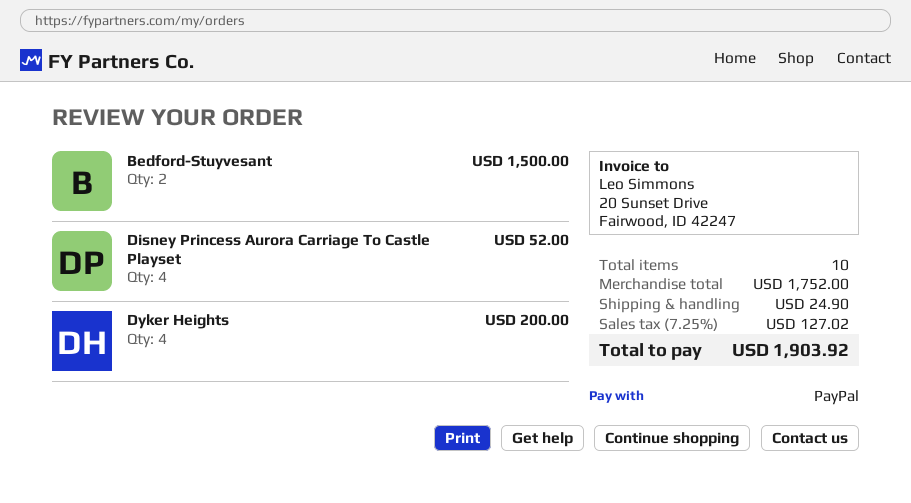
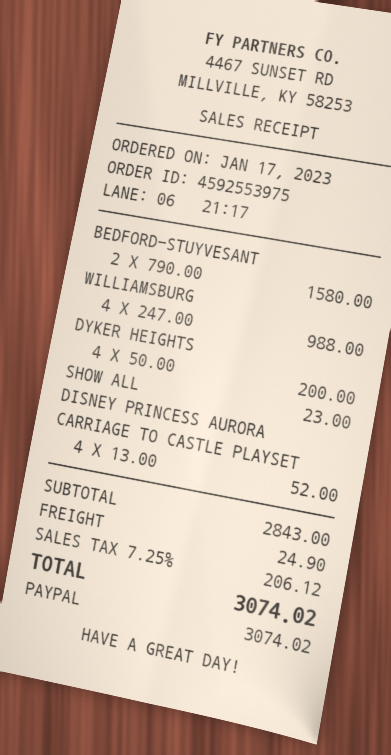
Bedford-Stuyvesant: 2 for 1500.00 -> 2 for 1580.00
WILLIAMSBURG: none -> 4 for 988.00
SHOW ALL: none -> 1 for 23.00
subtotal: 1752.00 -> 2843.00
tax: 7.25% = 127.02 -> 7.25% = 206.12
total: 1903.92 -> 3074.02

